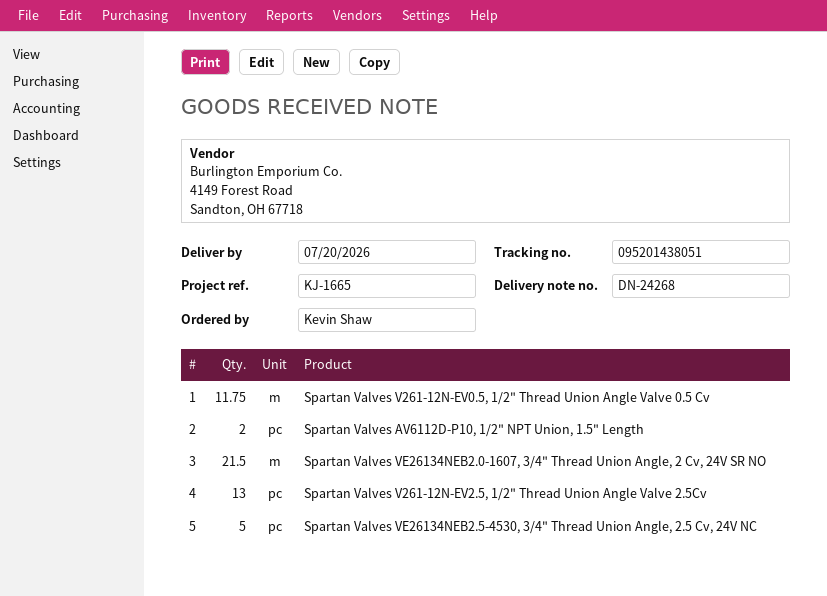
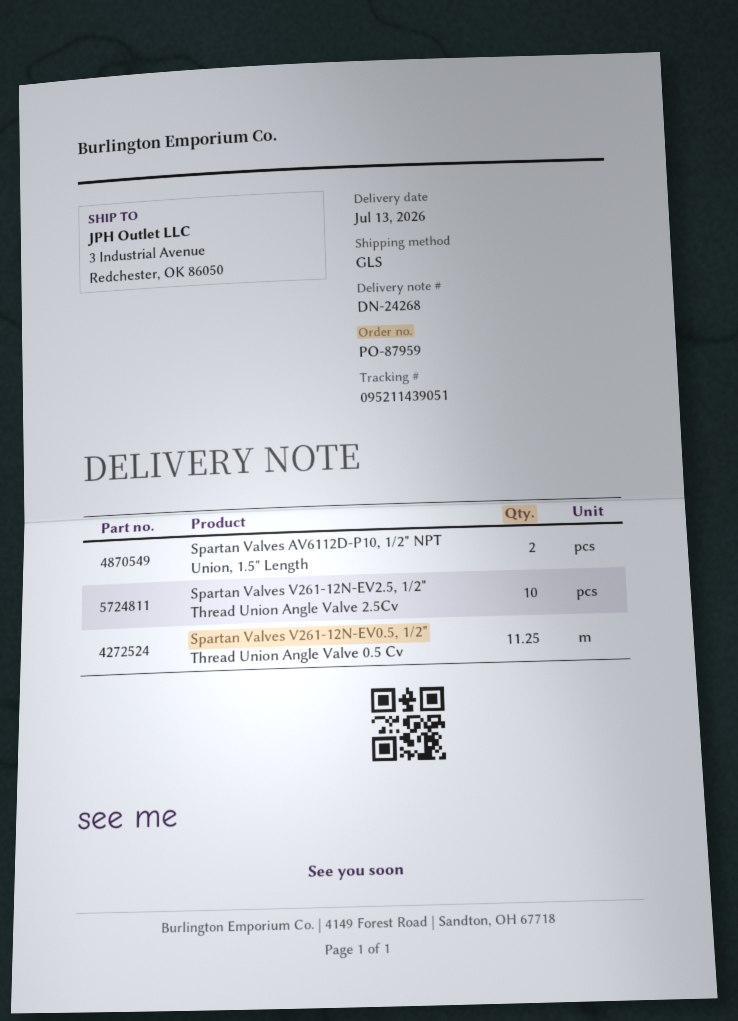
delivery date: 2026-07-20 -> 2026-07-13
tracking number: 095201438051 -> 095211439051
Spartan Valves V261-12N-EV0.5, 1/2" Thread Union Angle Valve 0.5 Cv: 11.75 -> 11.25
Spartan Valves VE26134NEB2.0-1607, 3/4" Thread Union Angle, 2 Cv, 24V SR NO: 21.5 -> none
Spartan Valves V261-12N-EV2.5, 1/2" Thread Union Angle Valve 2.5Cv: 13 -> 10
Spartan Valves VE26134NEB2.5-4530, 3/4" Thread Union Angle, 2.5 Cv, 24V NC: 5 -> none

